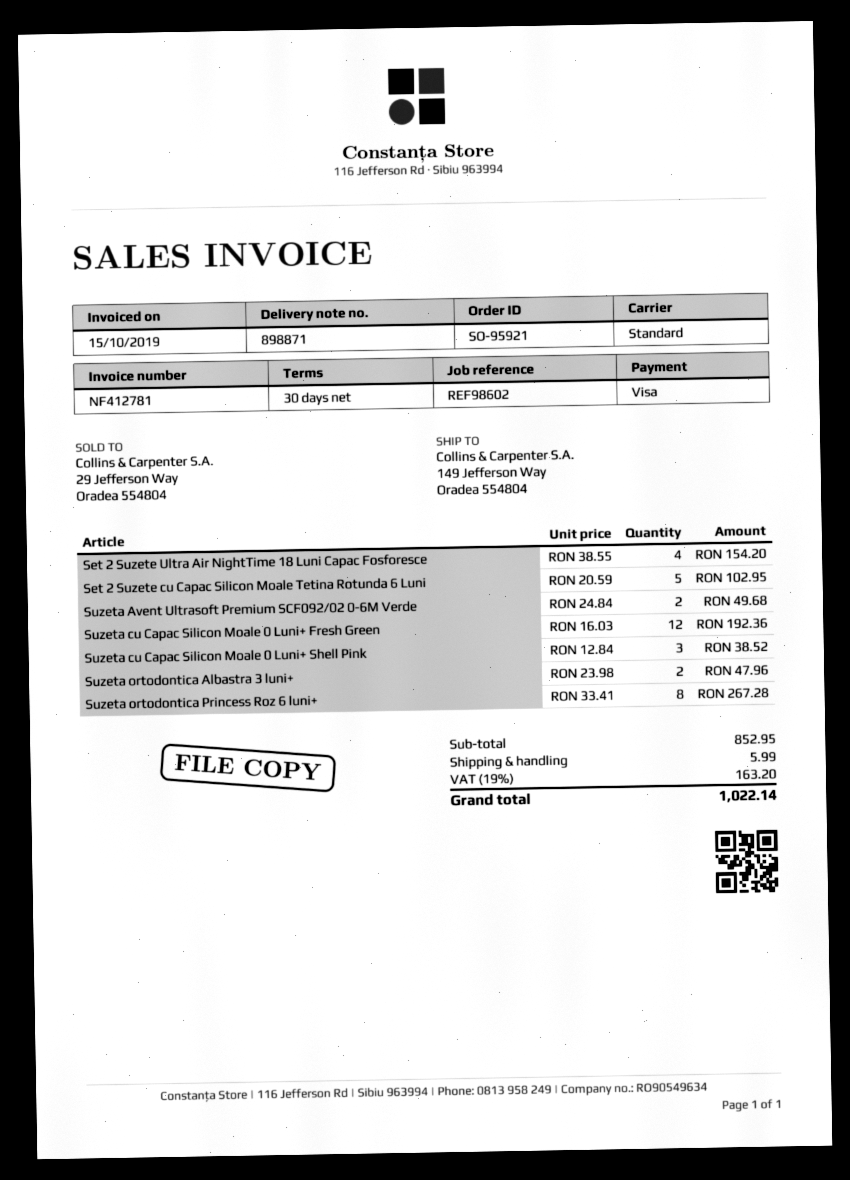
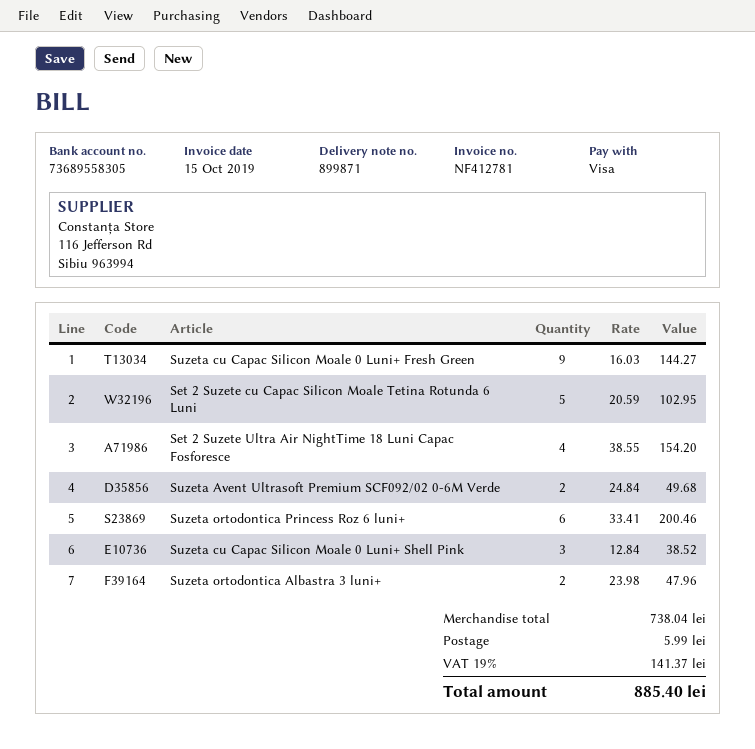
delivery note number: 898871 -> 899871
Suzeta cu Capac Silicon Moale 0 Luni+ Fresh Green: 12 x 16.03 = 192.36 -> 9 x 16.03 = 144.27
Suzeta ortodontica Princess Roz 6 luni+: 8 x 33.41 = 267.28 -> 6 x 33.41 = 200.46
subtotal: 852.95 -> 738.04
tax: 19% = 163.20 -> 19% = 141.37
total: 1022.14 -> 885.40

